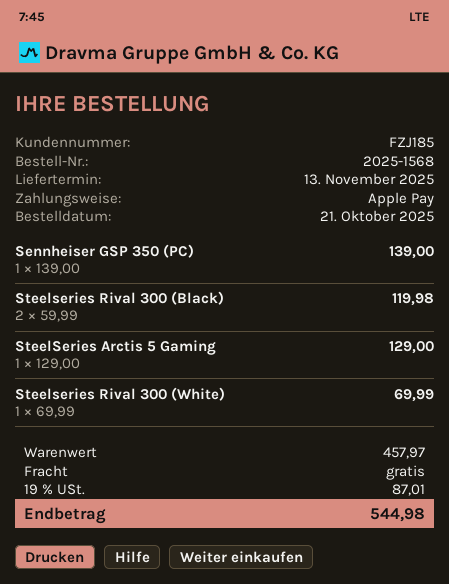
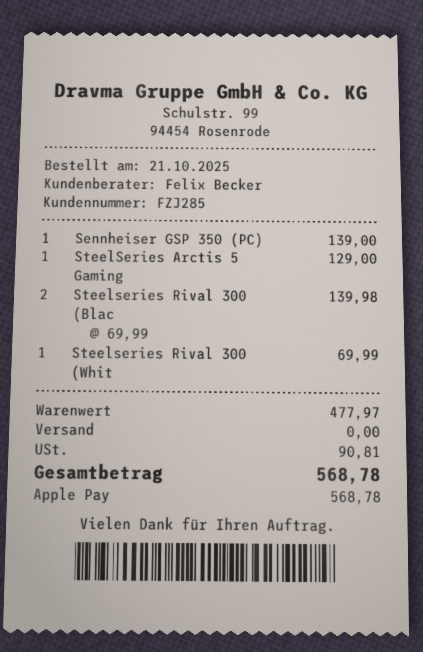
customer number: FZJ185 -> FZJ285
Steelseries Rival 300 (Black): 2 x 59.99 = 119.98 -> 2 x 69.99 = 139.98
subtotal: 457.97 -> 477.97
tax: 87.01 -> 90.81
total: 544.98 -> 568.78

